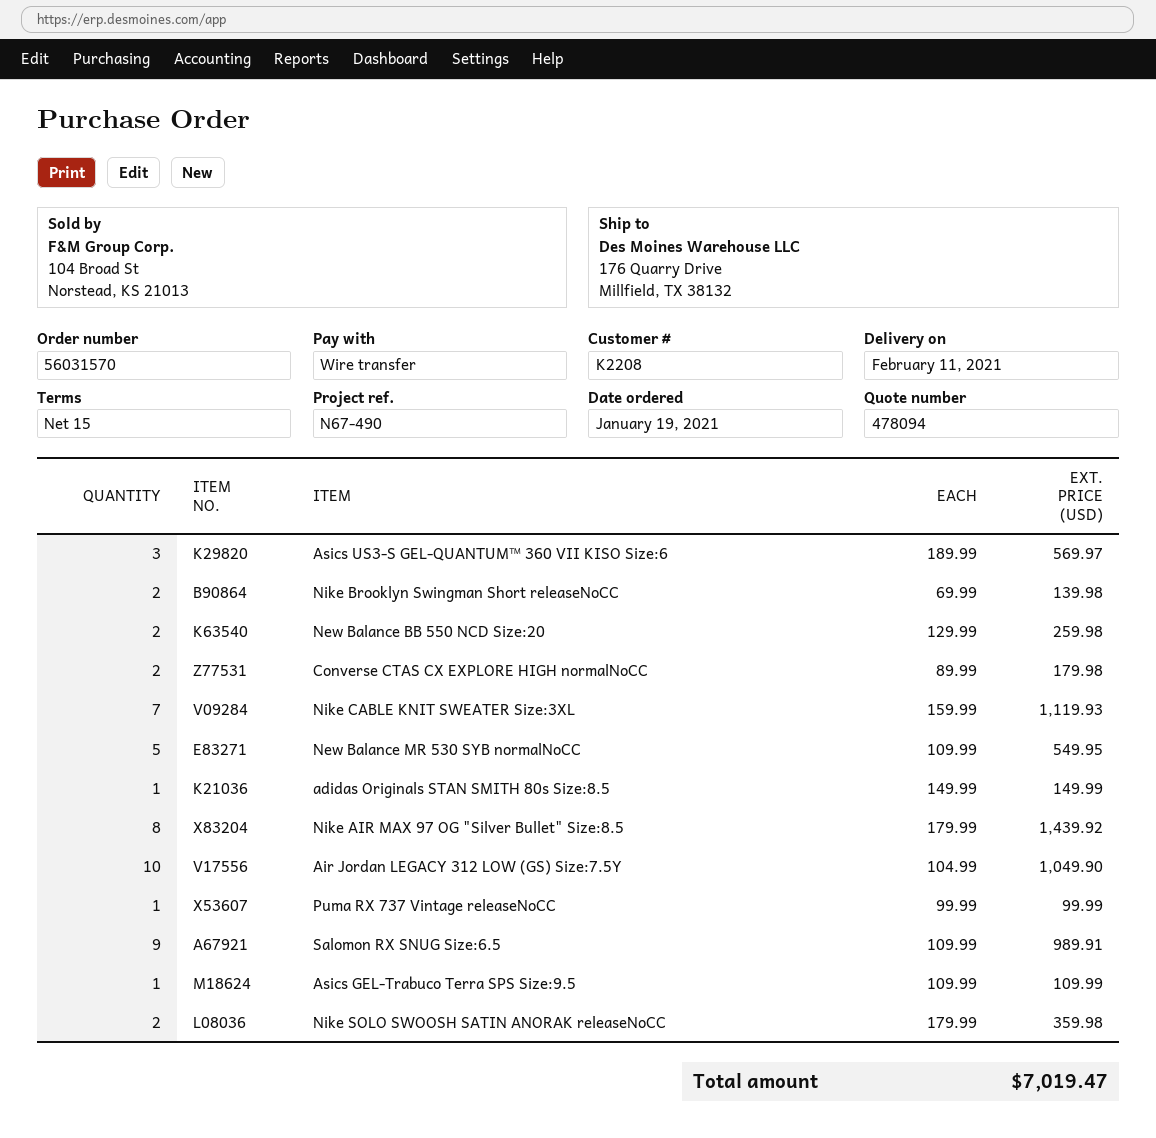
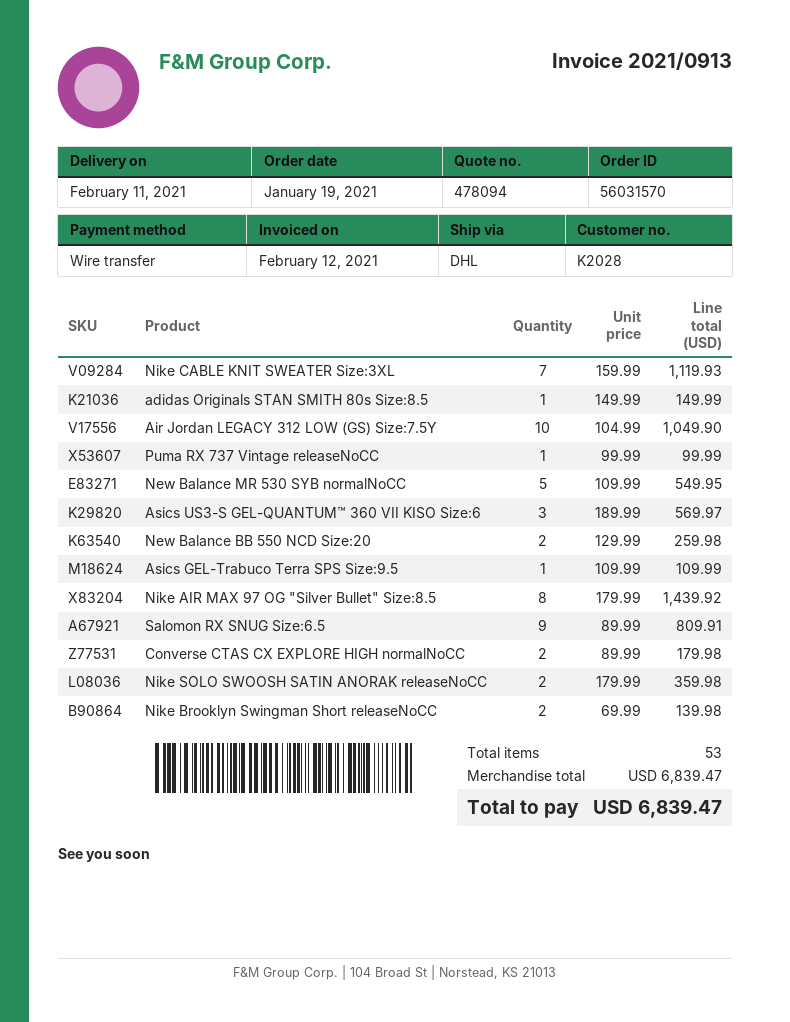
customer number: K2208 -> K2028
Salomon RX SNUG Size:6.5: 9 x 109.99 = 989.91 -> 9 x 89.99 = 809.91
total: 7019.47 -> 6839.47

